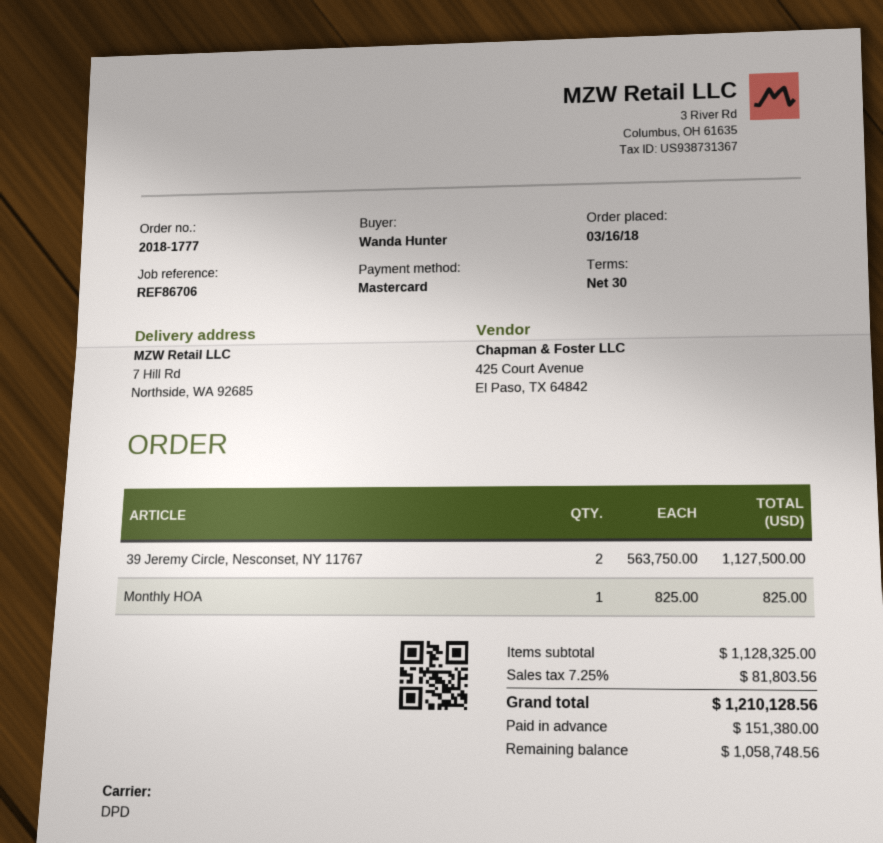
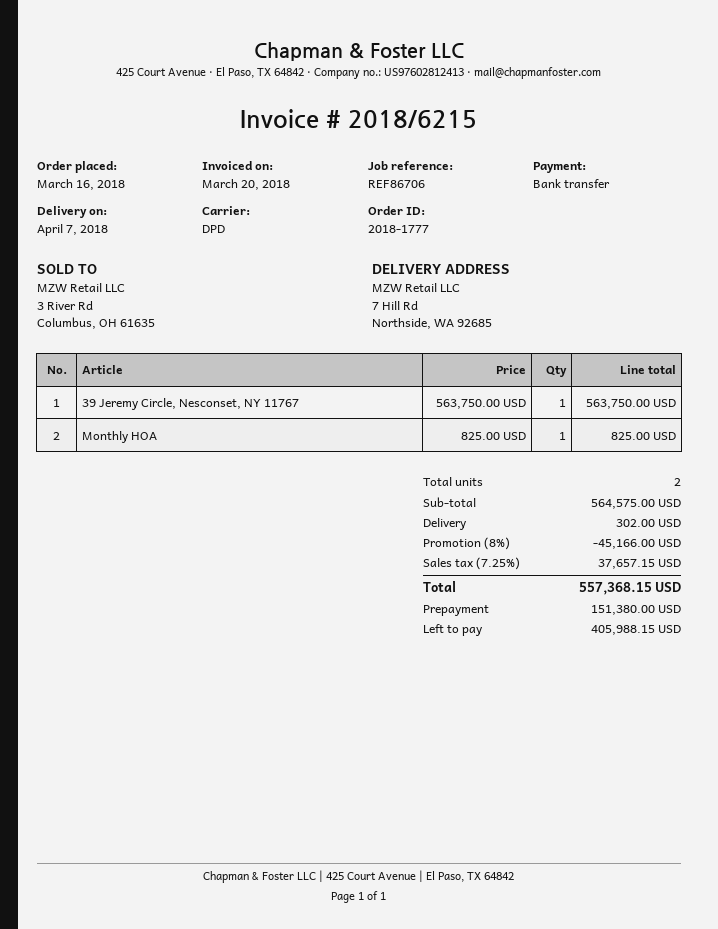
payment method: Mastercard -> bank transfer
39 Jeremy Circle, Nesconset, NY 11767: 2 x 563750.00 = 1127500.00 -> 1 x 563750.00 = 563750.00
subtotal: 1128325.00 -> 564575.00
discount: none -> 8% = 45166.00
shipping: none -> 302.00
tax: 7.25% = 81803.56 -> 7.25% = 37657.15
total: 1210128.56 -> 557368.15
balance: 1058748.56 -> 405988.15

